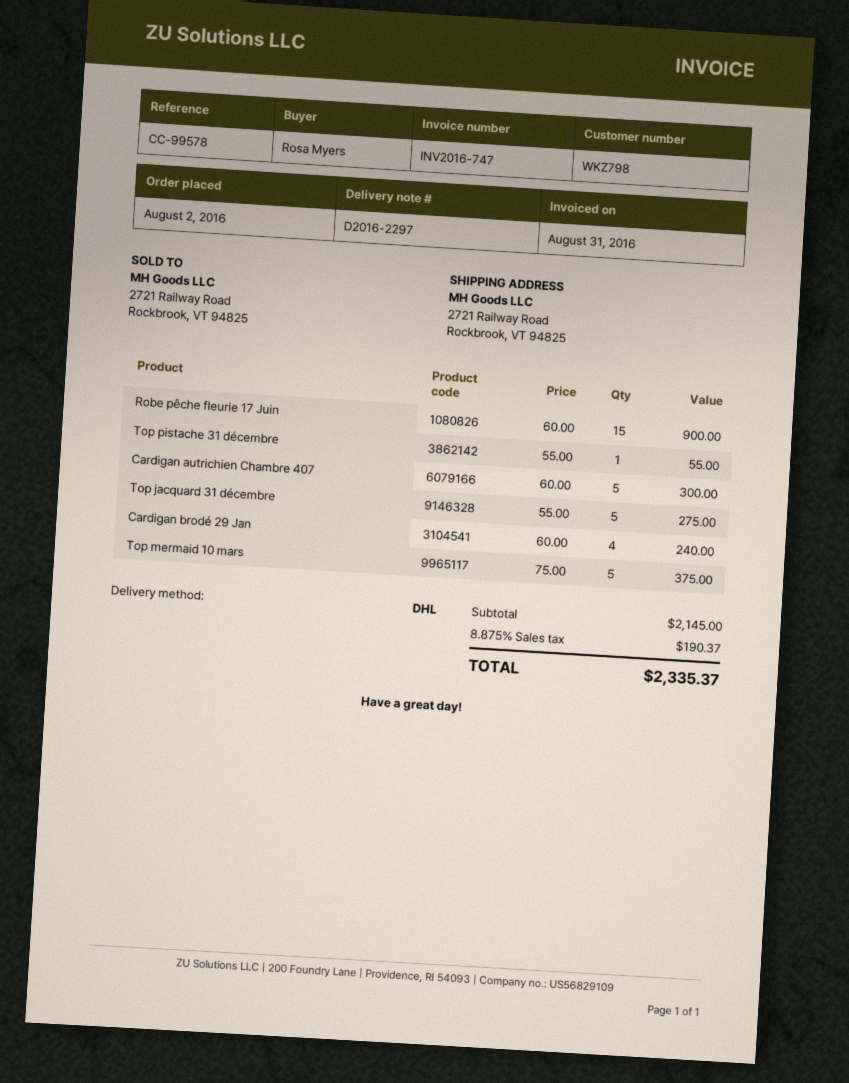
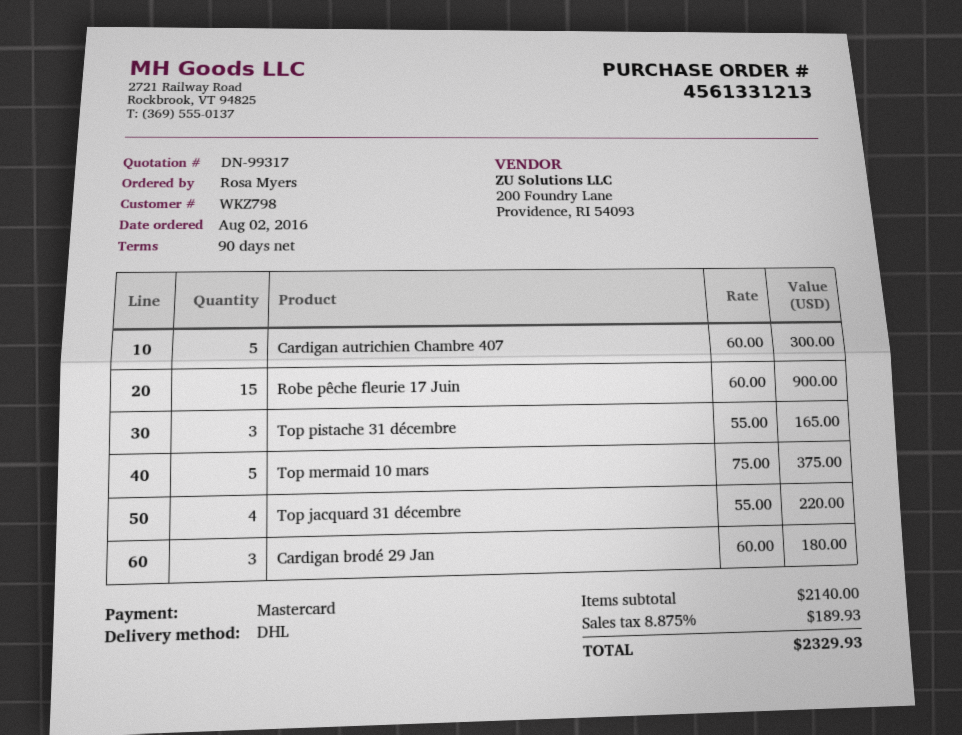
Top pistache 31 décembre: 1 x 55.00 = 55.00 -> 3 x 55.00 = 165.00
Top jacquard 31 décembre: 5 x 55.00 = 275.00 -> 4 x 55.00 = 220.00
Cardigan brodé 29 Jan: 4 x 60.00 = 240.00 -> 3 x 60.00 = 180.00
subtotal: 2145.00 -> 2140.00
tax: 8.875% = 190.37 -> 8.875% = 189.93
total: 2335.37 -> 2329.93

